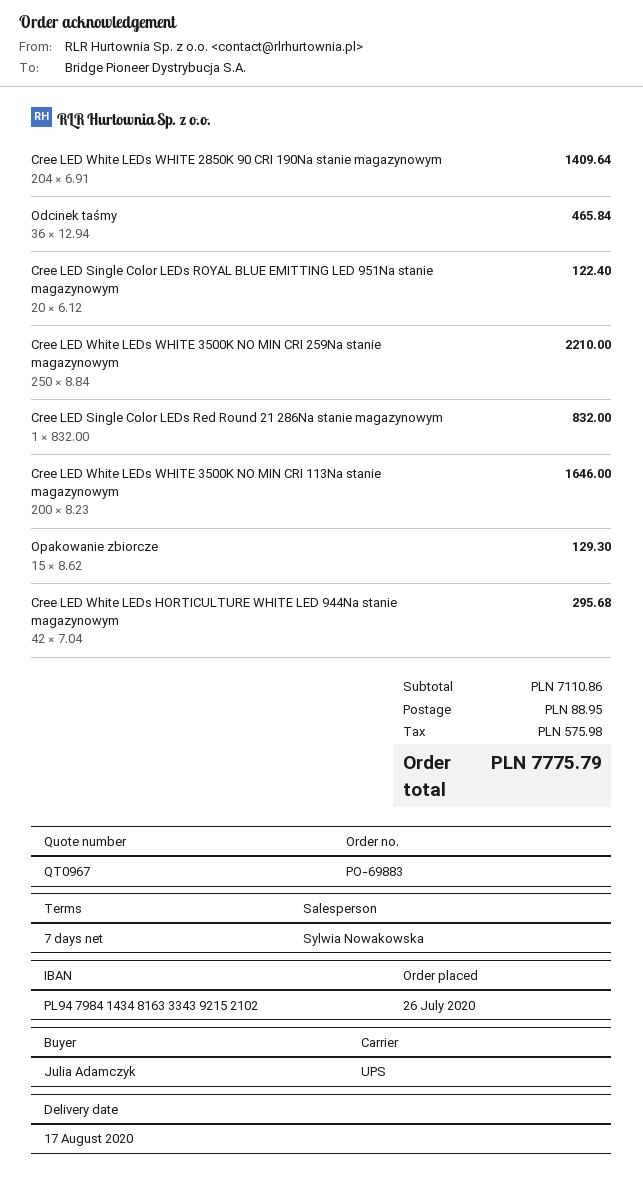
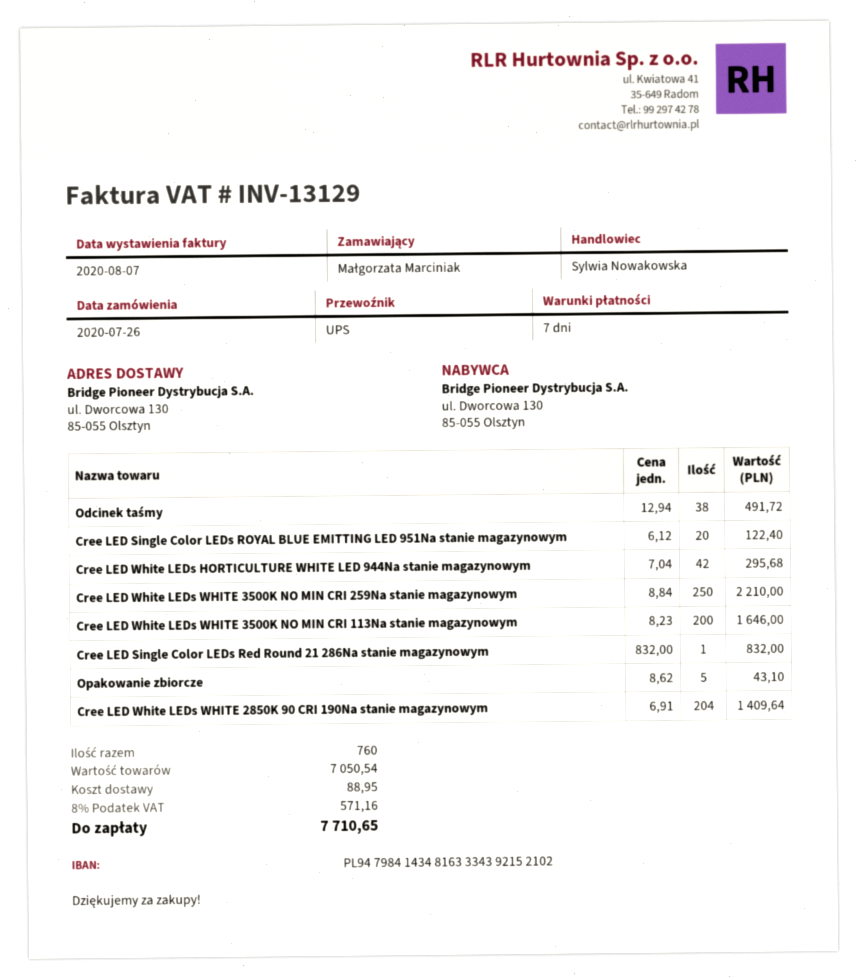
ordered by: Julia Adamczyk -> Małgorzata Marciniak
Odcinek taśmy: 36 x 12.94 = 465.84 -> 38 x 12.94 = 491.72
Opakowanie zbiorcze: 15 x 8.62 = 129.30 -> 5 x 8.62 = 43.10
subtotal: 7110.86 -> 7050.54
tax: 575.98 -> 571.16
total: 7775.79 -> 7710.65

